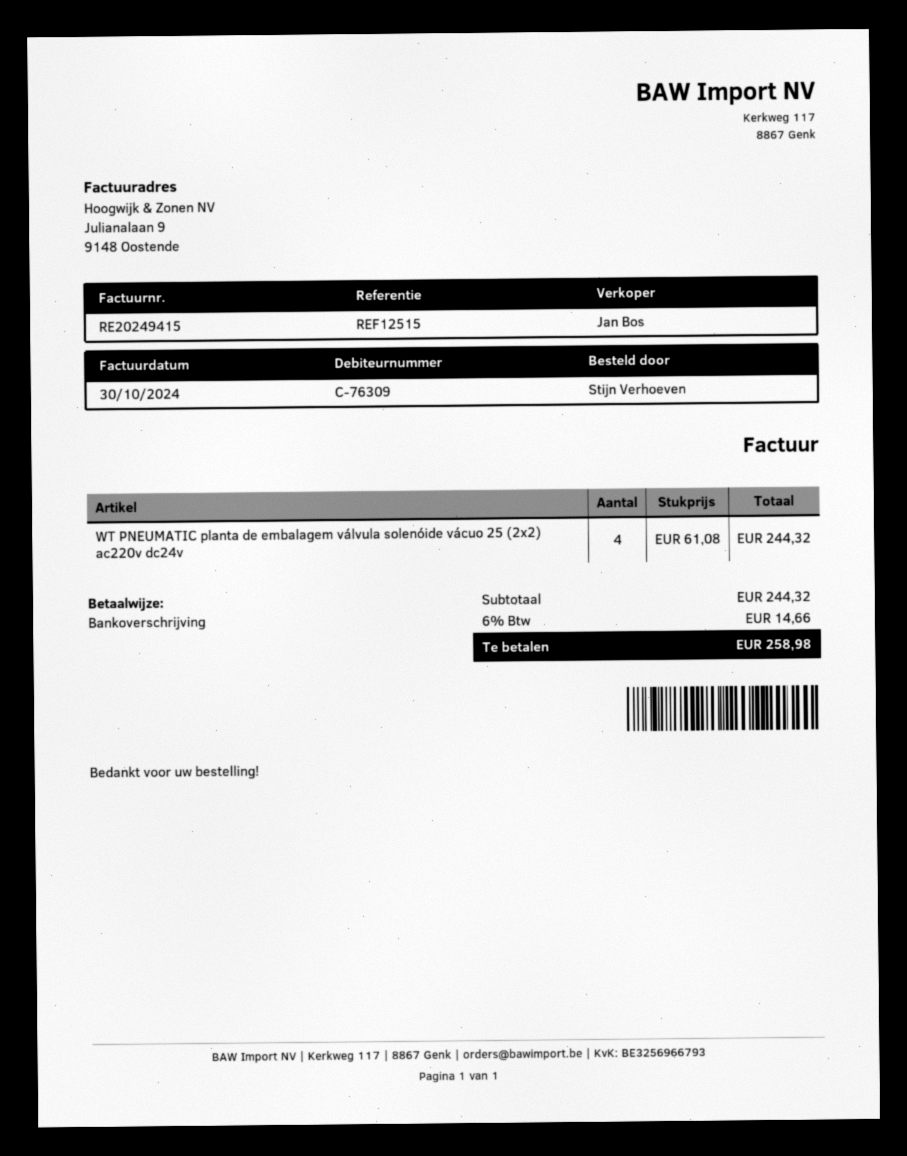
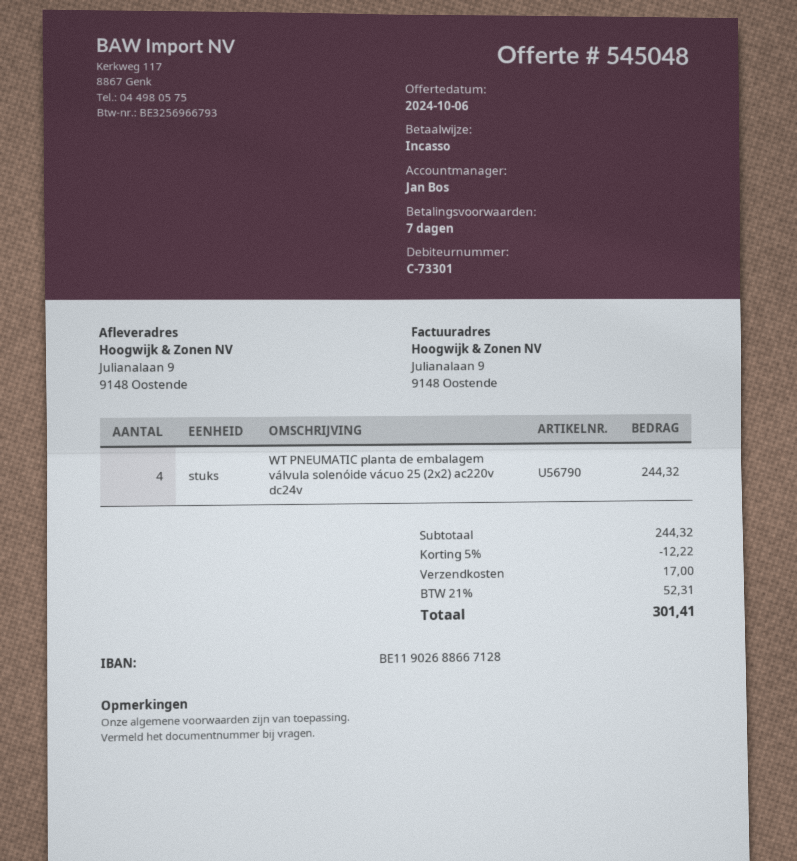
customer number: C-76309 -> C-73301
payment method: bank transfer -> direct debit
discount: none -> 5% = 12.22
shipping: none -> 17.00
tax: 6% = 14.66 -> 21% = 52.31
total: 258.98 -> 301.41

